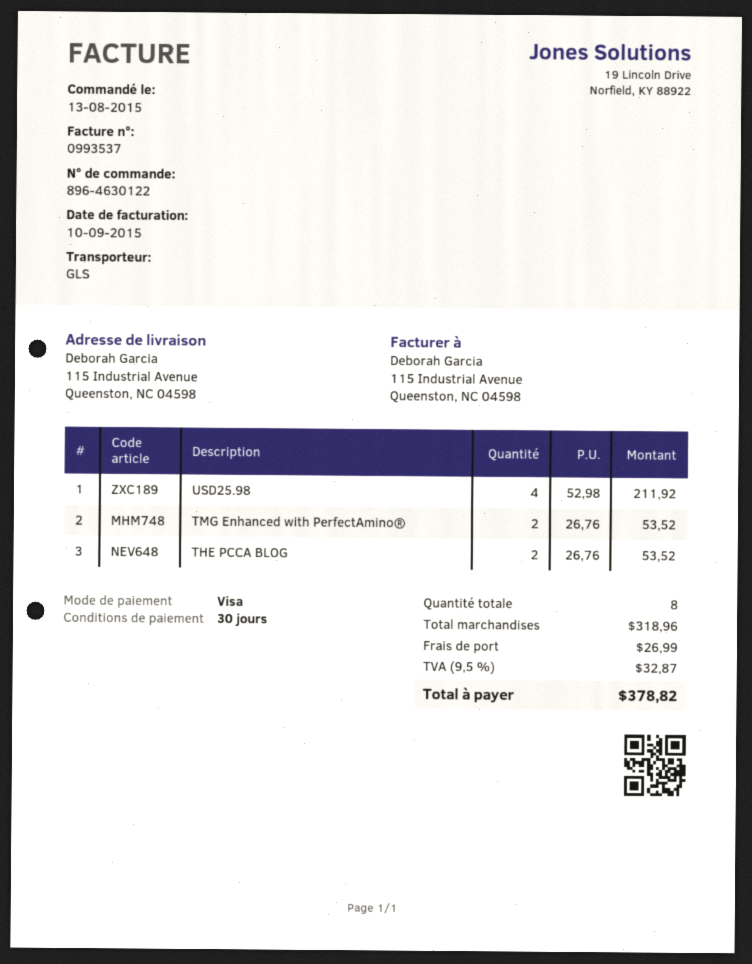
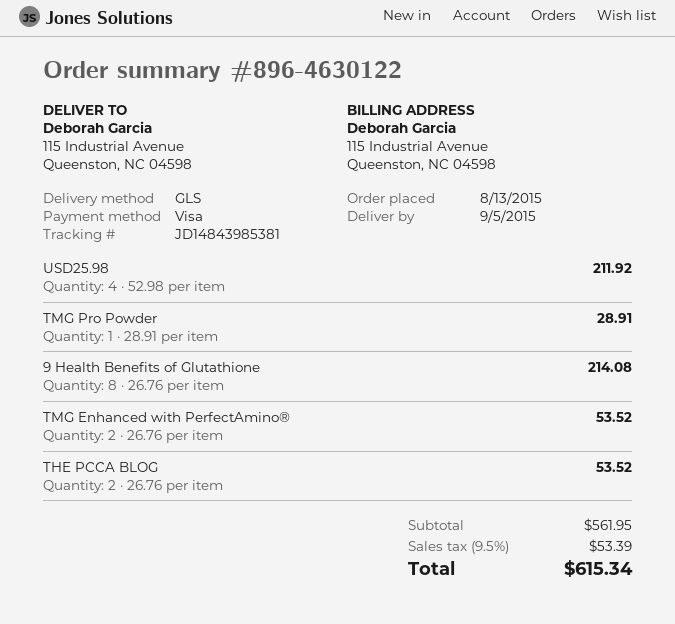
TMG Pro Powder: none -> 1 x 28.91 = 28.91
9 Health Benefits of Glutathione: none -> 8 x 26.76 = 214.08
subtotal: 318.96 -> 561.95
shipping: 26.99 -> none
tax: 9.5% = 32.87 -> 9.5% = 53.39
total: 378.82 -> 615.34

